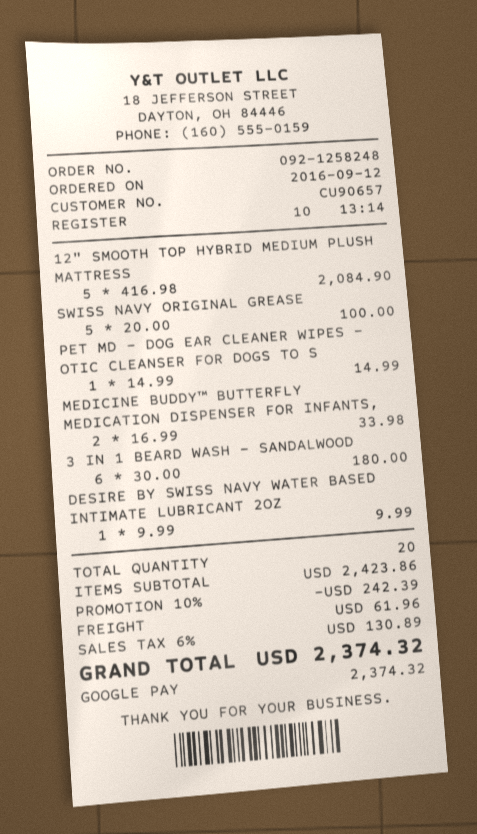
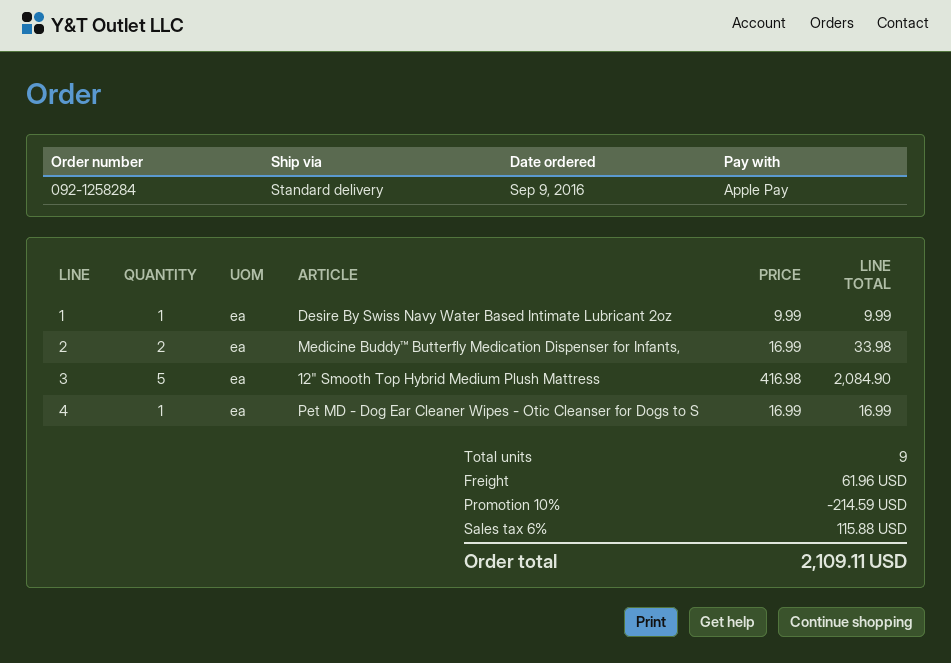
order number: 092-1258248 -> 092-1258284
order date: 2016-09-12 -> 2016-09-09
payment method: Google Pay -> Apple Pay
SWISS NAVY ORIGINAL GREASE: 5 x 20.00 = 100.00 -> none
PET MD - DOG EAR CLEANER WIPES - OTIC CLEANSER FOR DOGS TO S: 1 x 14.99 = 14.99 -> 1 x 16.99 = 16.99
3 IN 1 BEARD WASH - SANDALWOOD: 6 x 30.00 = 180.00 -> none
total quantity: 20 -> 9
discount: 10% = 242.39 -> 10% = 214.59
tax: 6% = 130.89 -> 6% = 115.88
total: 2374.32 -> 2109.11

